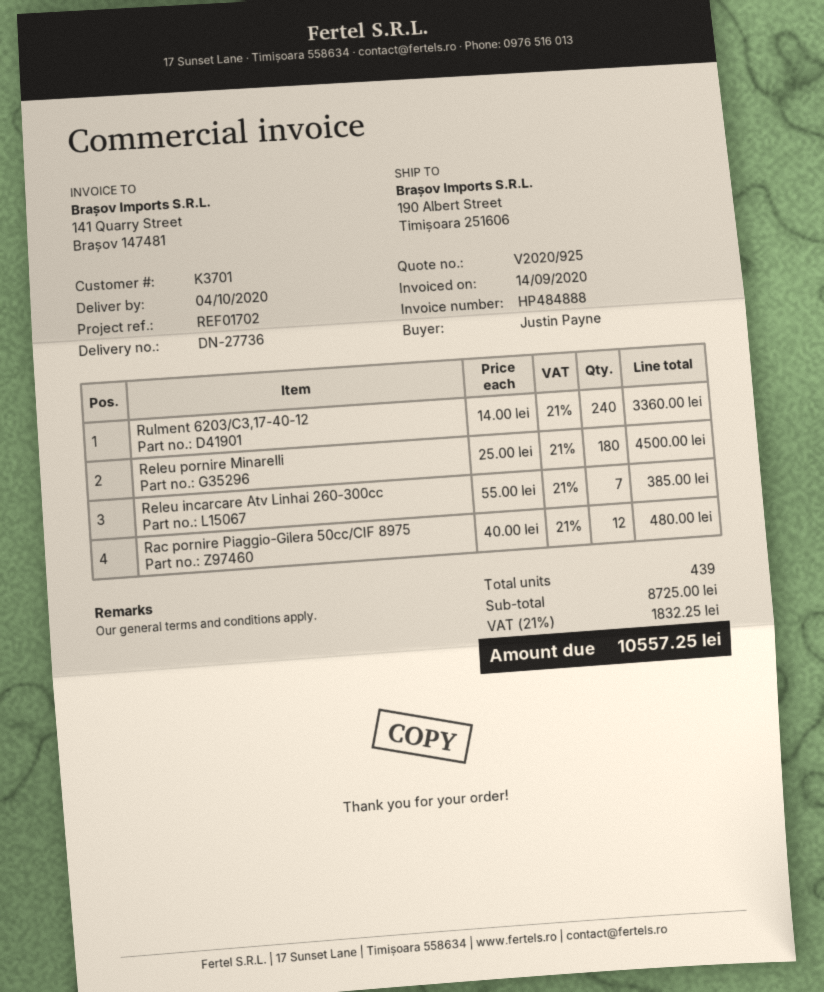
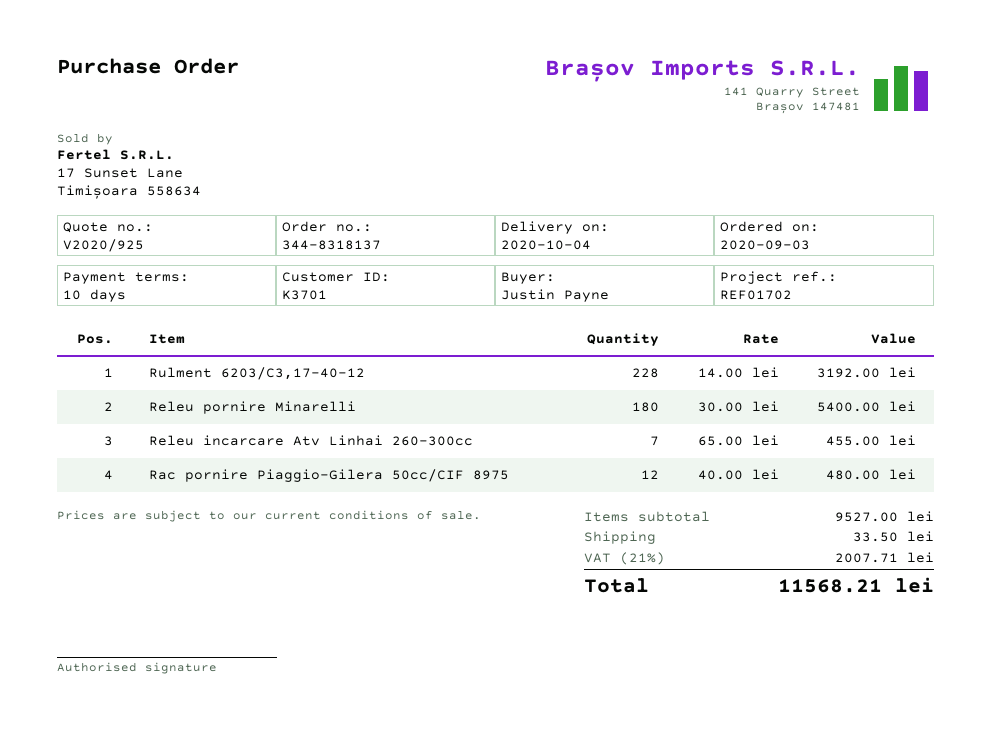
Rulment 6203/C3,17-40-12: 240 x 14.00 = 3360.00 -> 228 x 14.00 = 3192.00
Releu pornire Minarelli: 180 x 25.00 = 4500.00 -> 180 x 30.00 = 5400.00
Releu incarcare Atv Linhai 260-300cc: 7 x 55.00 = 385.00 -> 7 x 65.00 = 455.00
subtotal: 8725.00 -> 9527.00
shipping: none -> 33.50
tax: 21% = 1832.25 -> 21% = 2007.71
total: 10557.25 -> 11568.21

